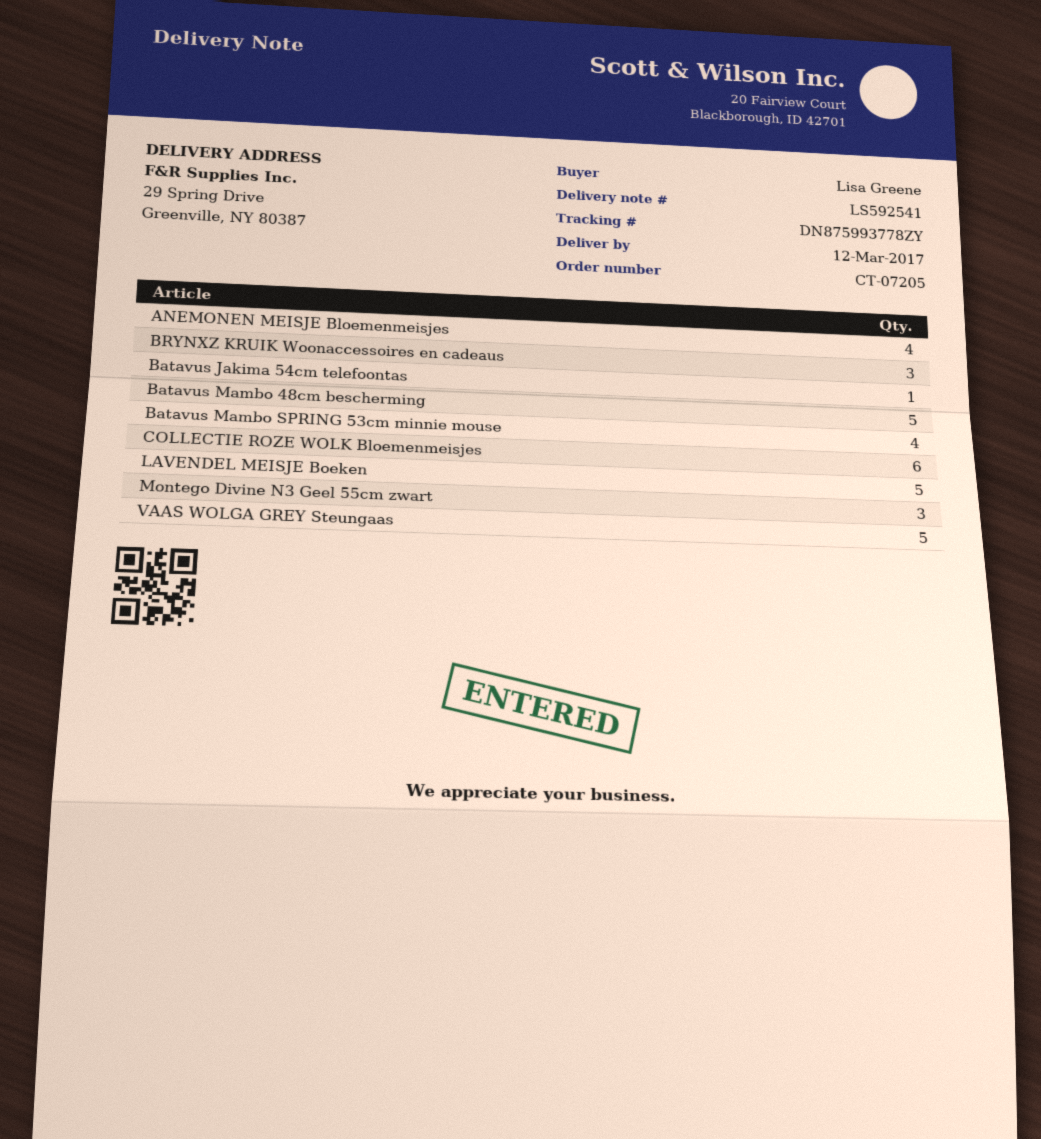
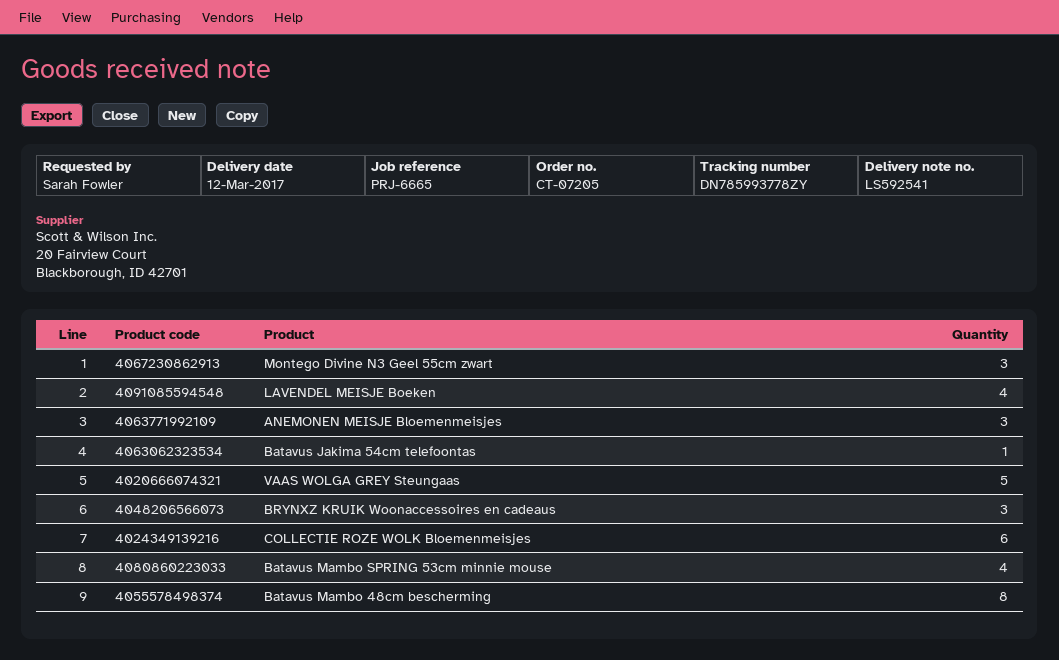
ordered by: Lisa Greene -> Sarah Fowler
tracking number: DN875993778ZY -> DN785993778ZY
ANEMONEN MEISJE Bloemenmeisjes: 4 -> 3
Batavus Mambo 48cm bescherming: 5 -> 8
LAVENDEL MEISJE Boeken: 5 -> 4

